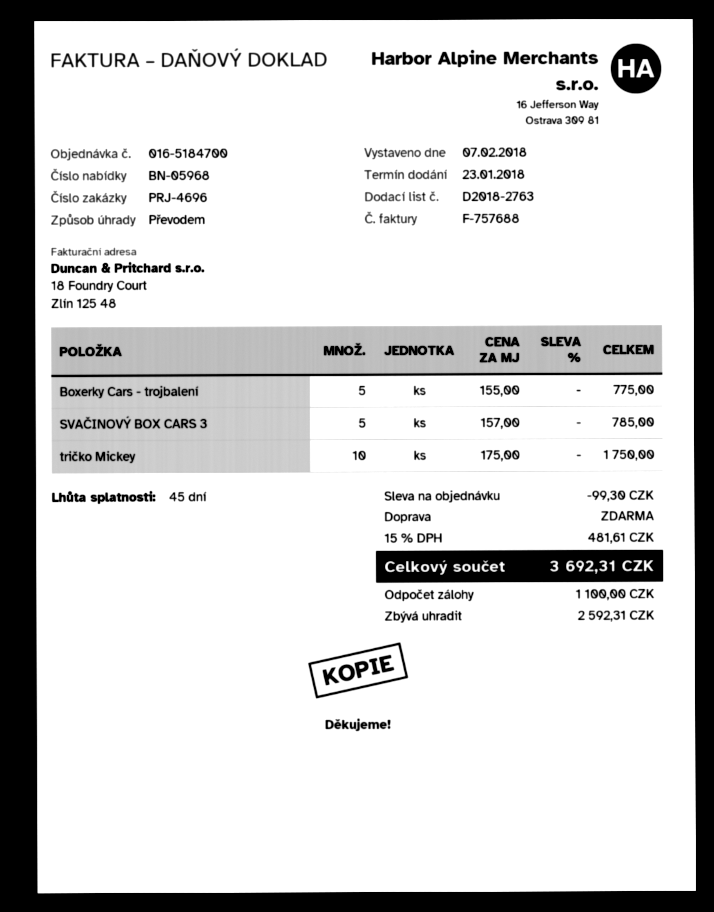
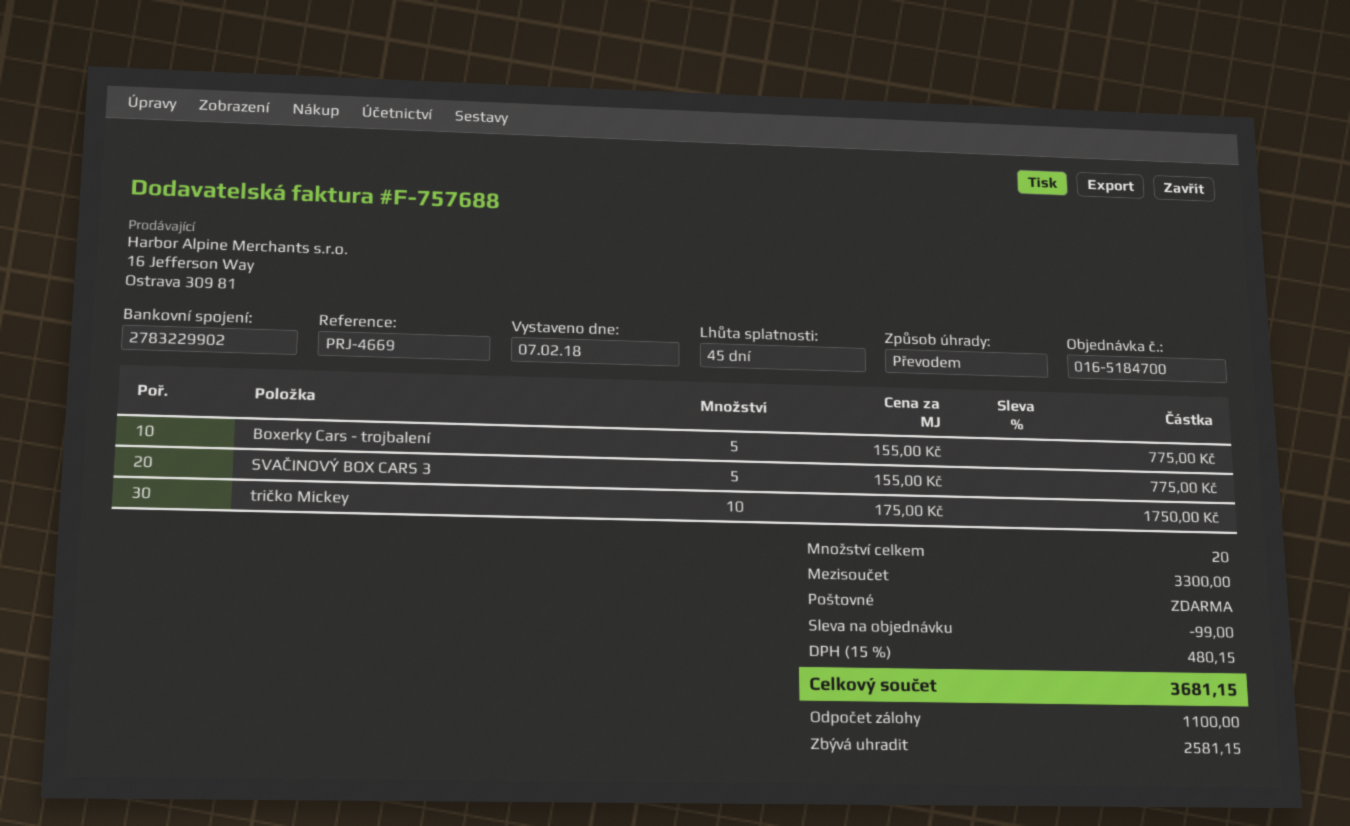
reference: PRJ-4696 -> PRJ-4669
SVAČINOVÝ BOX CARS 3: 5 x 157.00 = 785.00 -> 5 x 155.00 = 775.00
discount: 99.30 -> 99.00
tax: 15% = 481.61 -> 15% = 480.15
total: 3692.31 -> 3681.15
balance: 2592.31 -> 2581.15

